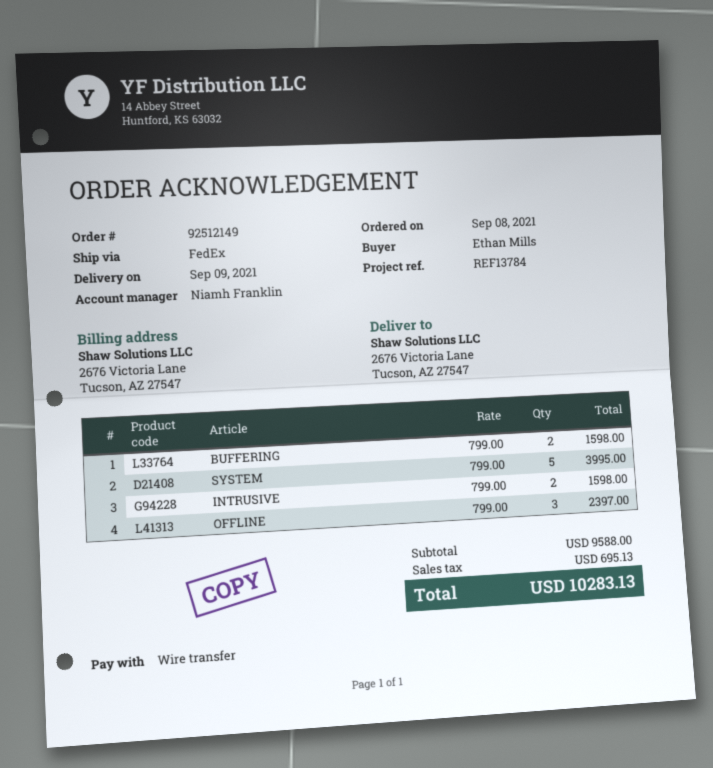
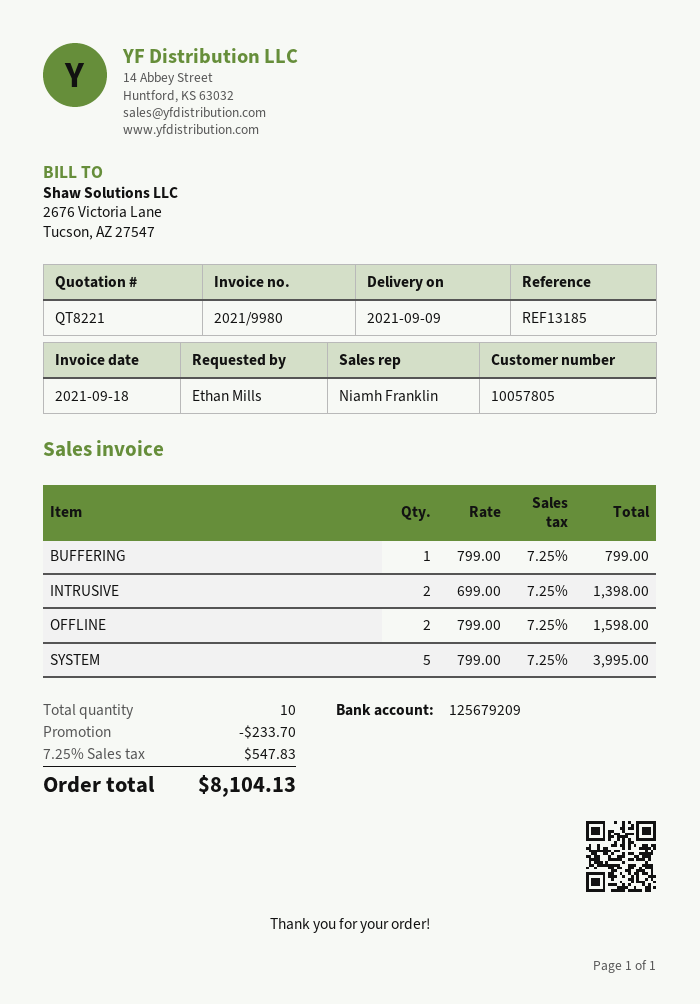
reference: REF13784 -> REF13185
BUFFERING: 2 x 799.00 = 1598.00 -> 1 x 799.00 = 799.00
INTRUSIVE: 2 x 799.00 = 1598.00 -> 2 x 699.00 = 1398.00
OFFLINE: 3 x 799.00 = 2397.00 -> 2 x 799.00 = 1598.00
discount: none -> 233.70
tax: 695.13 -> 547.83
total: 10283.13 -> 8104.13

